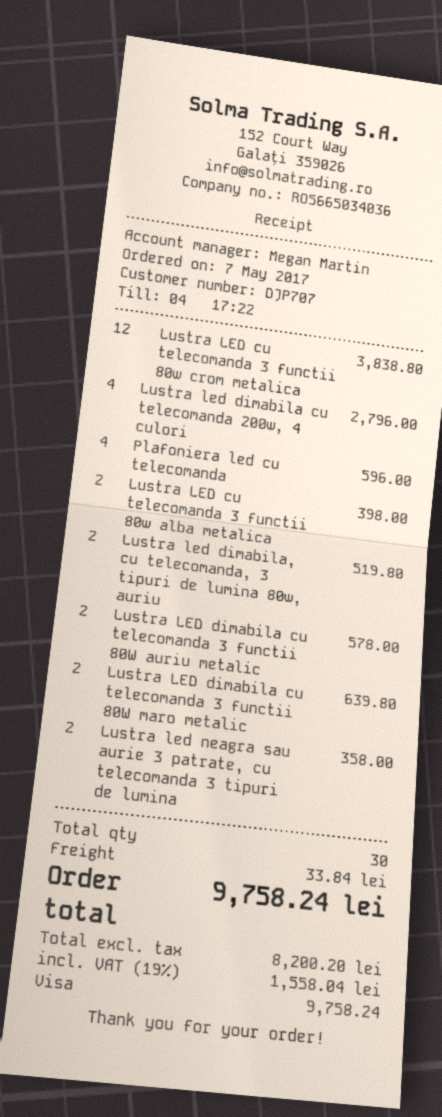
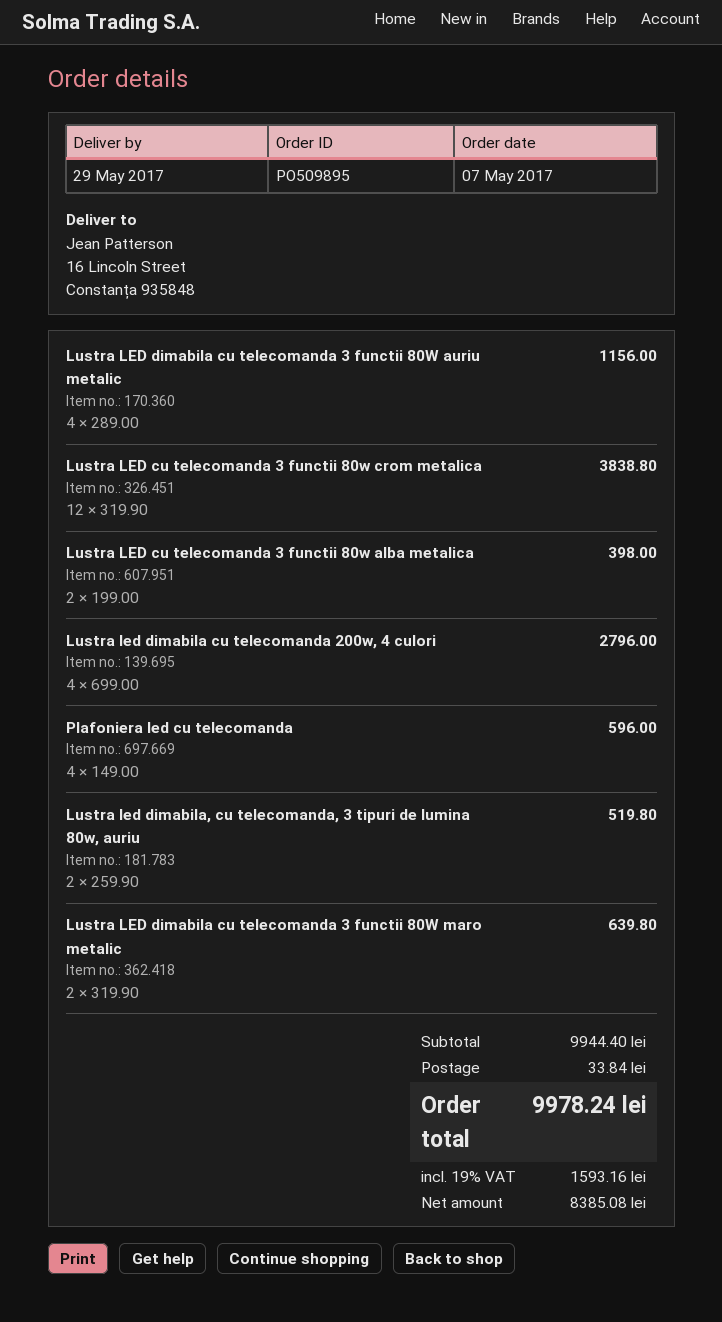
Lustra LED dimabila cu telecomanda 3 functii 80W auriu metalic: 2 for 578.00 -> 4 for 1156.00
Lustra led neagra sau aurie 3 patrate, cu telecomanda 3 tipuri de lumina: 2 for 358.00 -> none
net: 8200.20 -> 8385.08
tax: 19% = 1558.04 -> 19% = 1593.16
total: 9758.24 -> 9978.24

